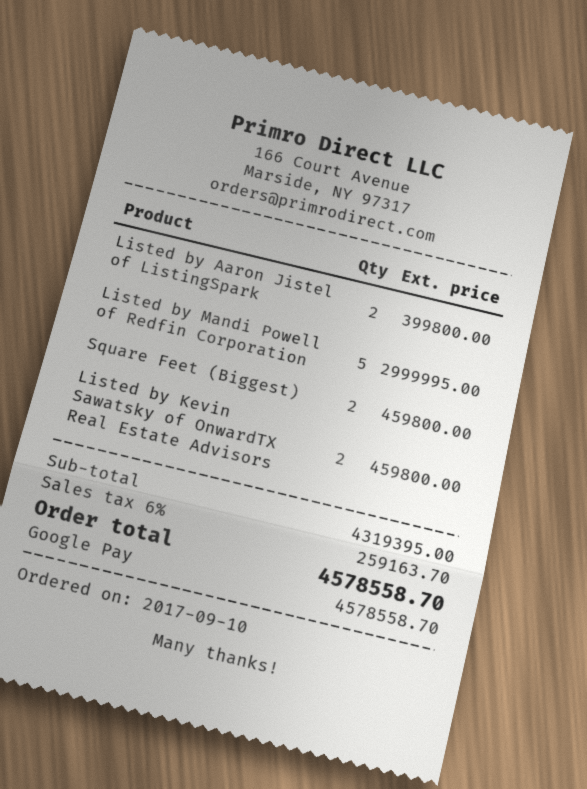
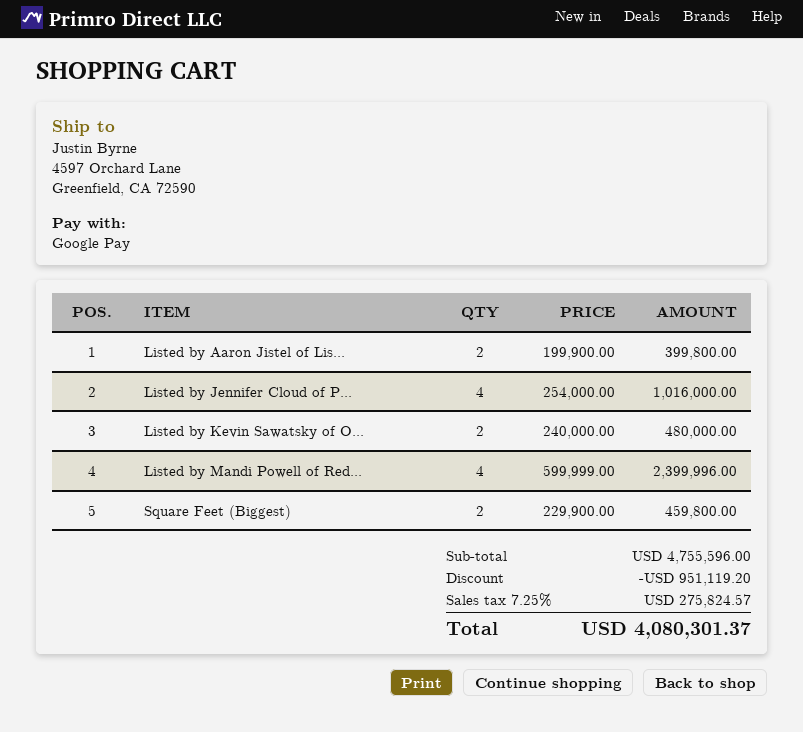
Listed by Mandi Powell of Redfin Corporation: 5 for 2999995.00 -> 4 for 2399996.00
Listed by Kevin Sawatsky of OnwardTX Real Estate Advisors: 2 for 459800.00 -> 2 for 480000.00
Listed by Jennifer Cloud of P...: none -> 4 for 1016000.00
subtotal: 4319395.00 -> 4755596.00
discount: none -> 951119.20
tax: 6% = 259163.70 -> 7.25% = 275824.57
total: 4578558.70 -> 4080301.37

